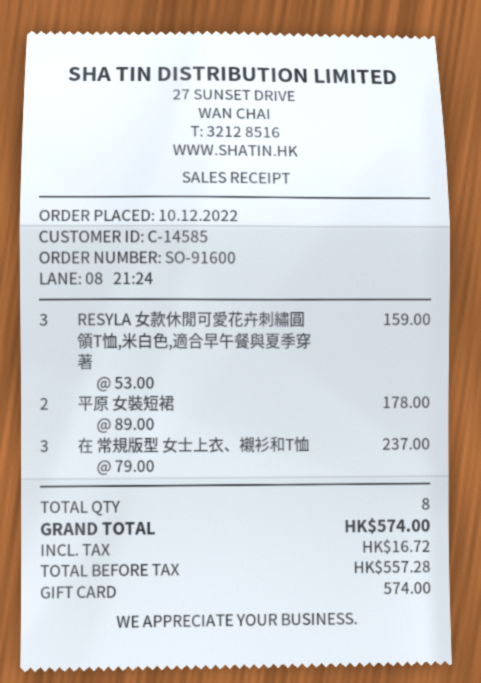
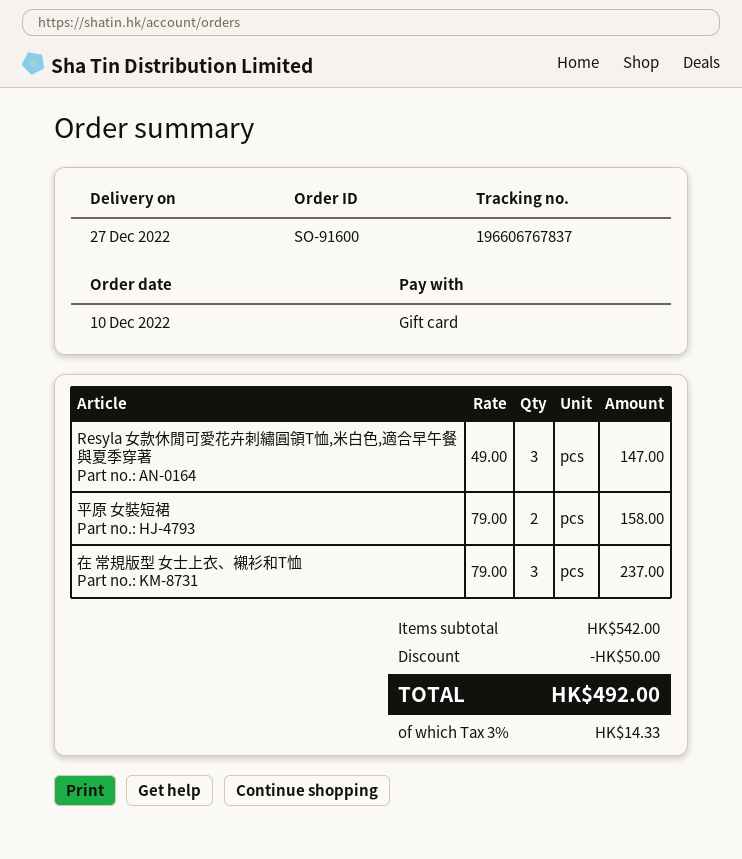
RESYLA 女款休閒可愛花卉刺繡圓領T恤,米白色,適合早午餐與夏季穿著: 3 x 53.00 = 159.00 -> 3 x 49.00 = 147.00
平原 女裝短裙: 2 x 89.00 = 178.00 -> 2 x 79.00 = 158.00
discount: none -> 50.00
tax: 16.72 -> 14.33
total: 574.00 -> 492.00

